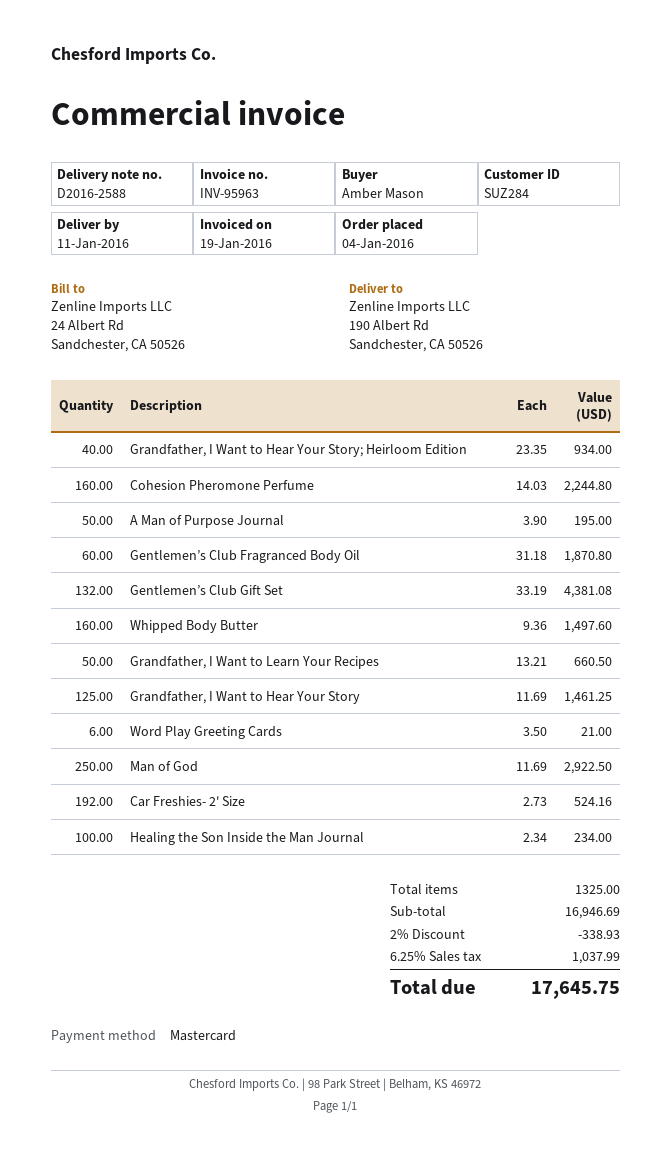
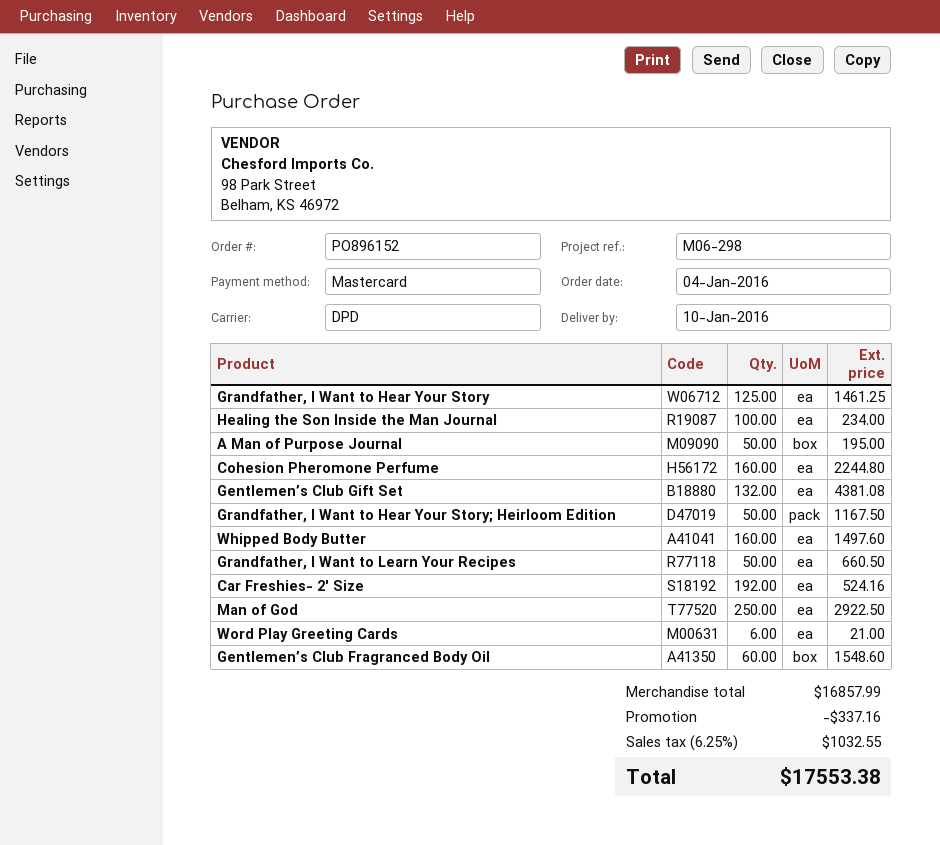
delivery date: 2016-01-11 -> 2016-01-10
Grandfather, I Want to Hear Your Story; Heirloom Edition: 40 for 934.00 -> 50 for 1167.50
Gentlemen’s Club Fragranced Body Oil: 60 for 1870.80 -> 60 for 1548.60
subtotal: 16946.69 -> 16857.99
discount: 338.93 -> 337.16
tax: 6.25% = 1037.99 -> 6.25% = 1032.55
total: 17645.75 -> 17553.38

